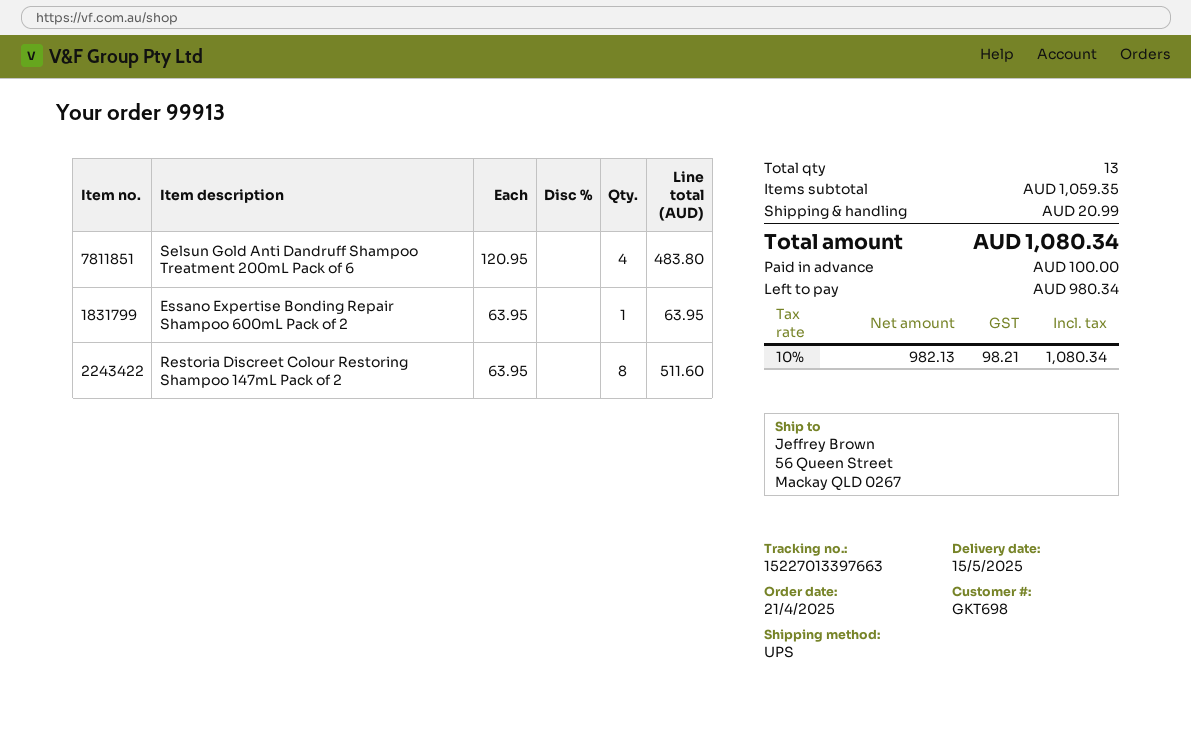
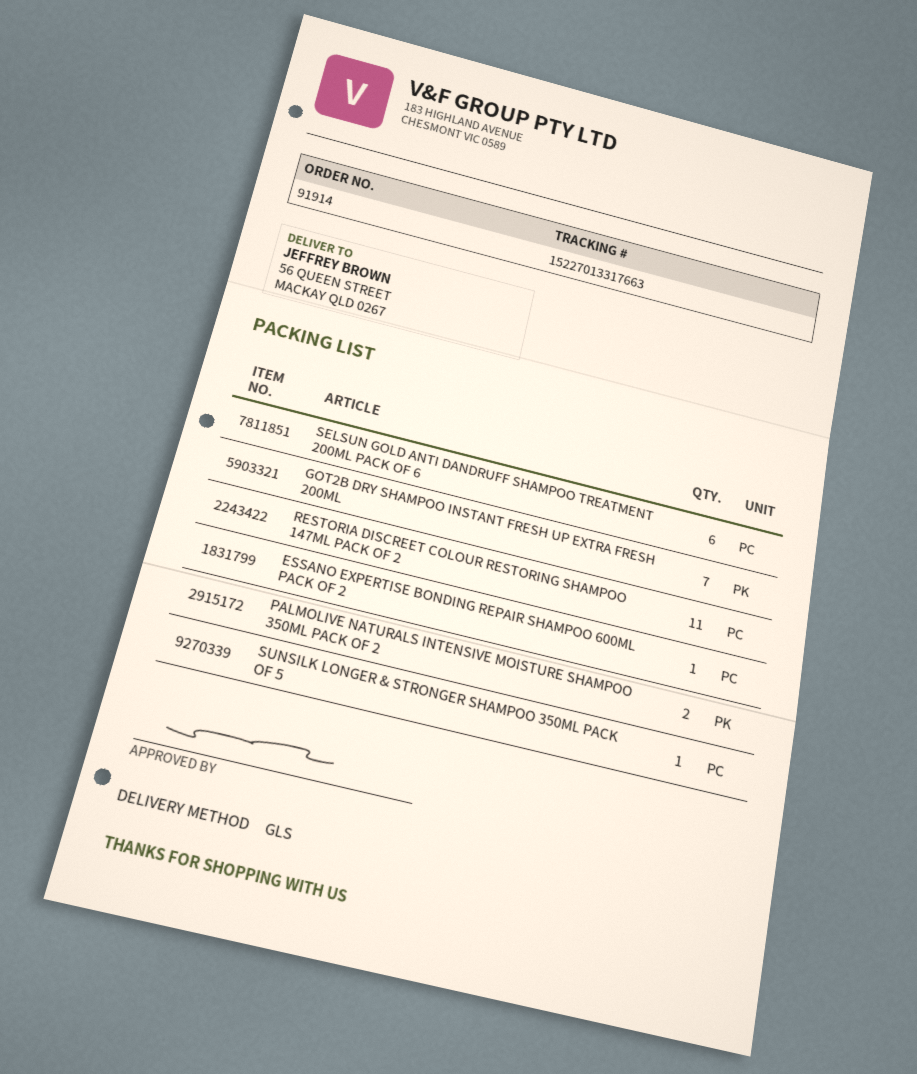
order number: 99913 -> 91914
shipping method: UPS -> GLS
tracking number: 15227013397663 -> 15227013317663
Selsun Gold Anti Dandruff Shampoo Treatment 200mL Pack of 6: 4 -> 6
Restoria Discreet Colour Restoring Shampoo 147mL Pack of 2: 8 -> 11
GOT2B DRY SHAMPOO INSTANT FRESH UP EXTRA FRESH 200ML: none -> 7
PALMOLIVE NATURALS INTENSIVE MOISTURE SHAMPOO 350ML PACK OF 2: none -> 2
SUNSILK LONGER & STRONGER SHAMPOO 350ML PACK OF 5: none -> 1

